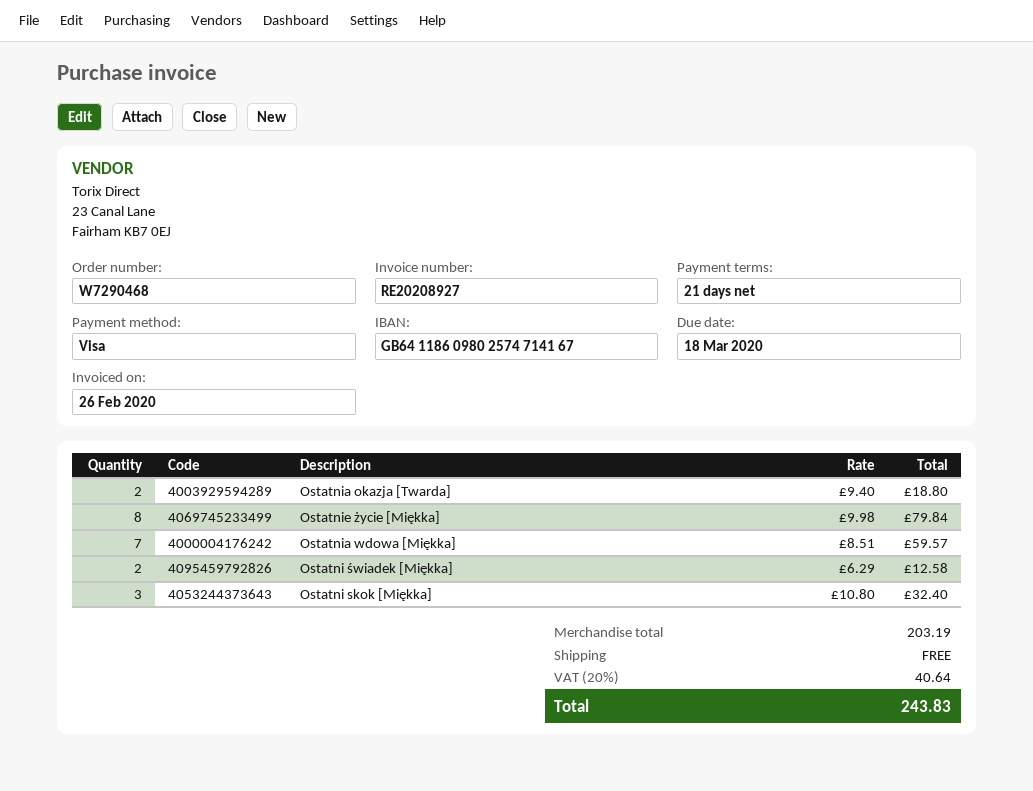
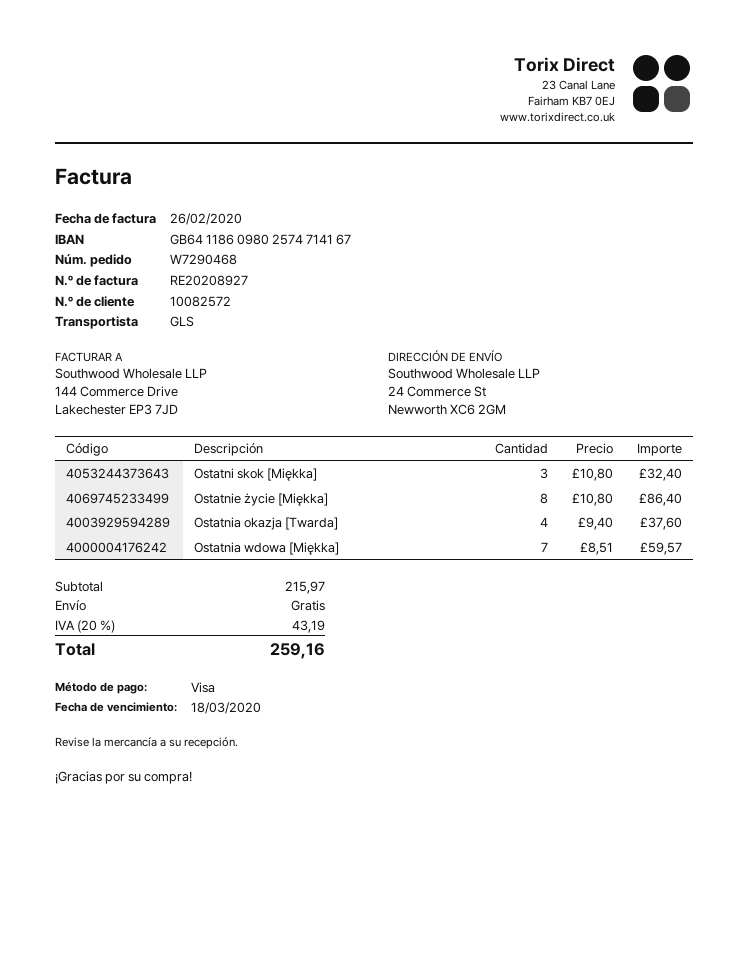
Ostatnia okazja [Twarda]: 2 x 9.40 = 18.80 -> 4 x 9.40 = 37.60
Ostatnie życie [Miękka]: 8 x 9.98 = 79.84 -> 8 x 10.80 = 86.40
Ostatni świadek [Miękka]: 2 x 6.29 = 12.58 -> none
subtotal: 203.19 -> 215.97
tax: 20% = 40.64 -> 20% = 43.19
total: 243.83 -> 259.16

